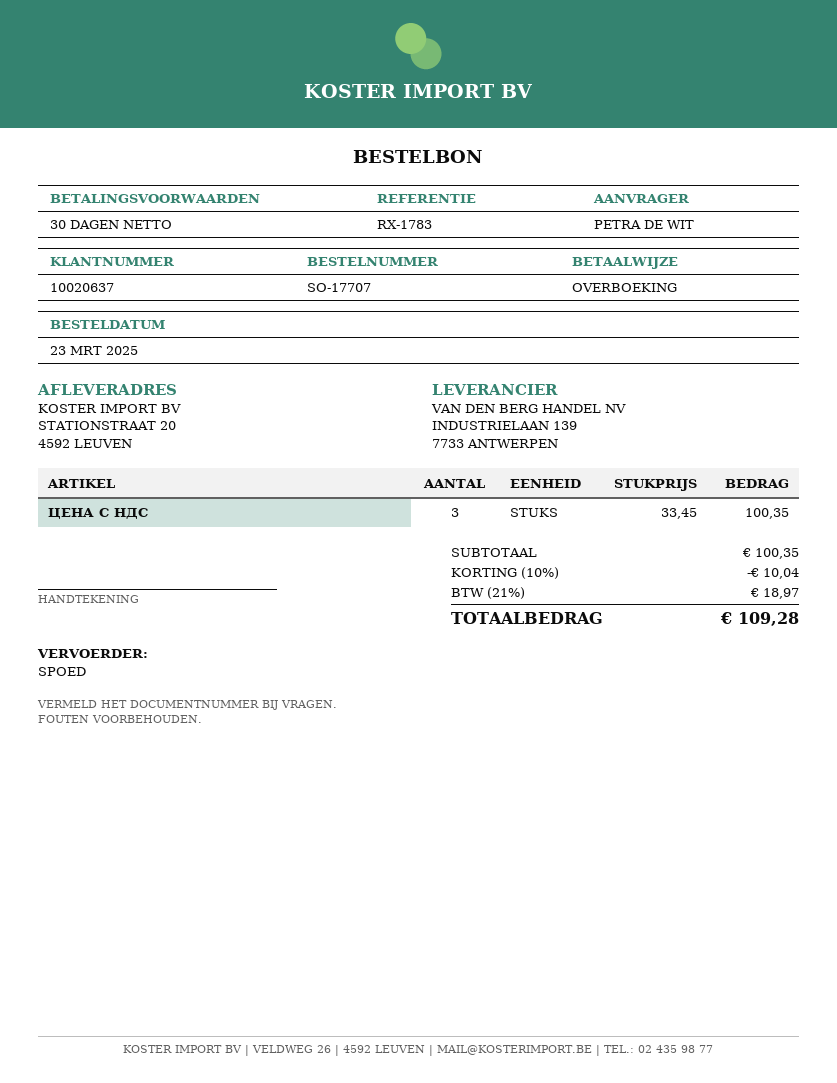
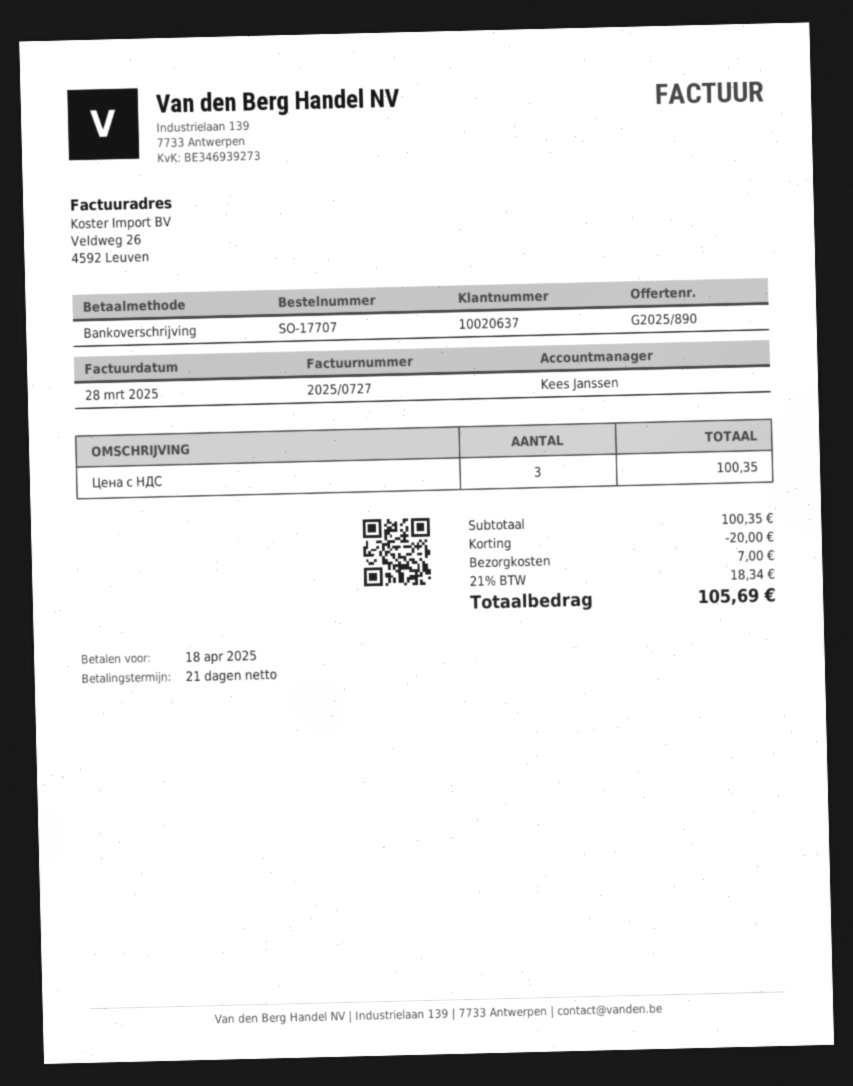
payment terms: 30 days -> 21 days
discount: 10.04 -> 20.00
shipping: none -> 7.00
tax: 21% = 18.97 -> 21% = 18.34
total: 109.28 -> 105.69

